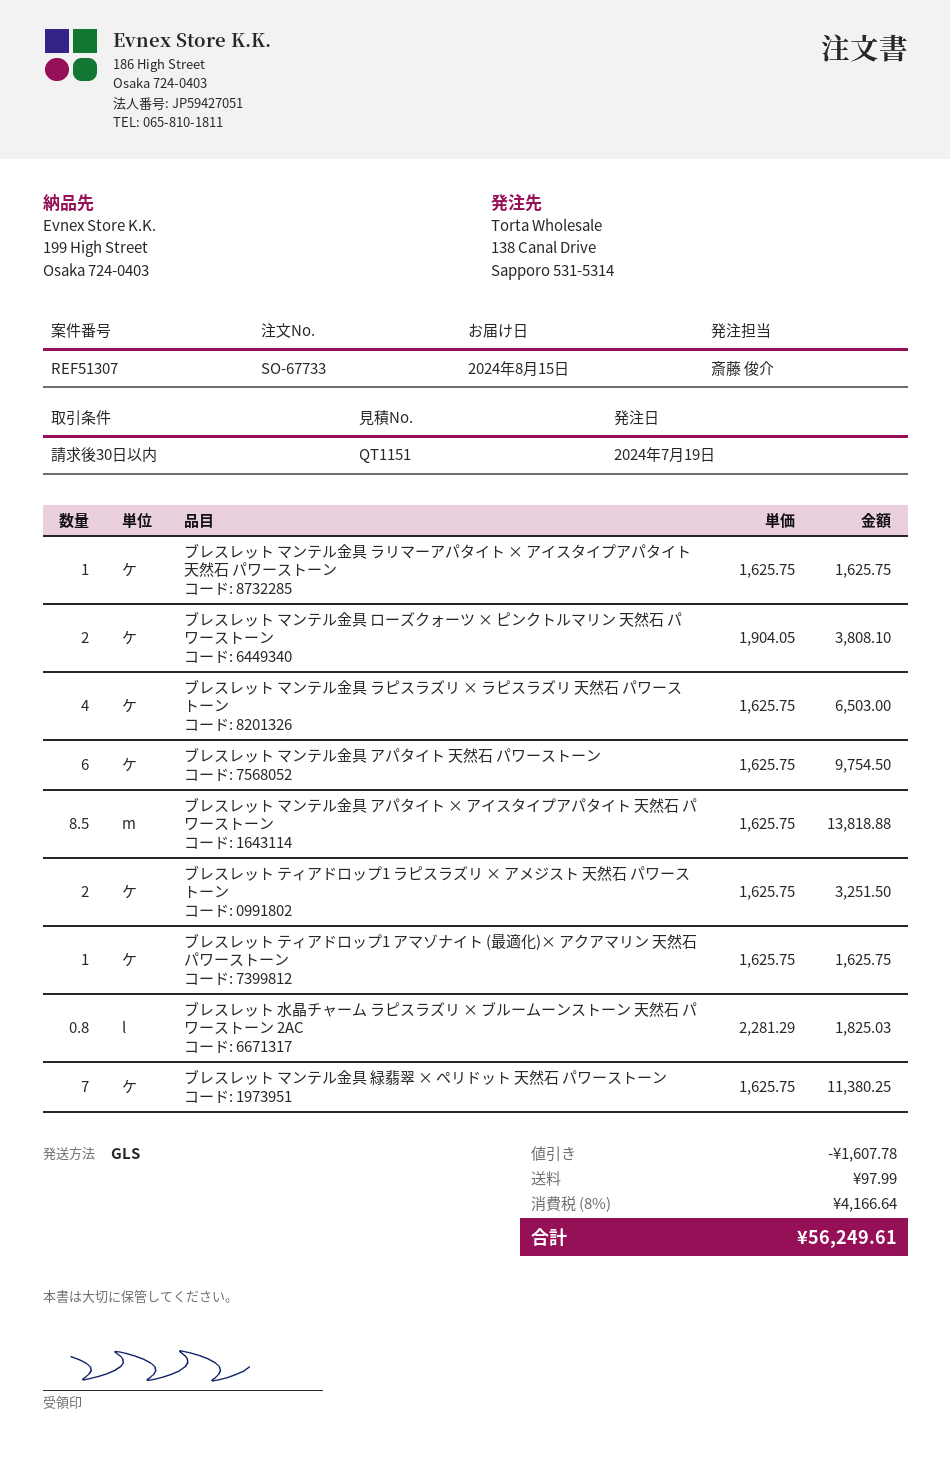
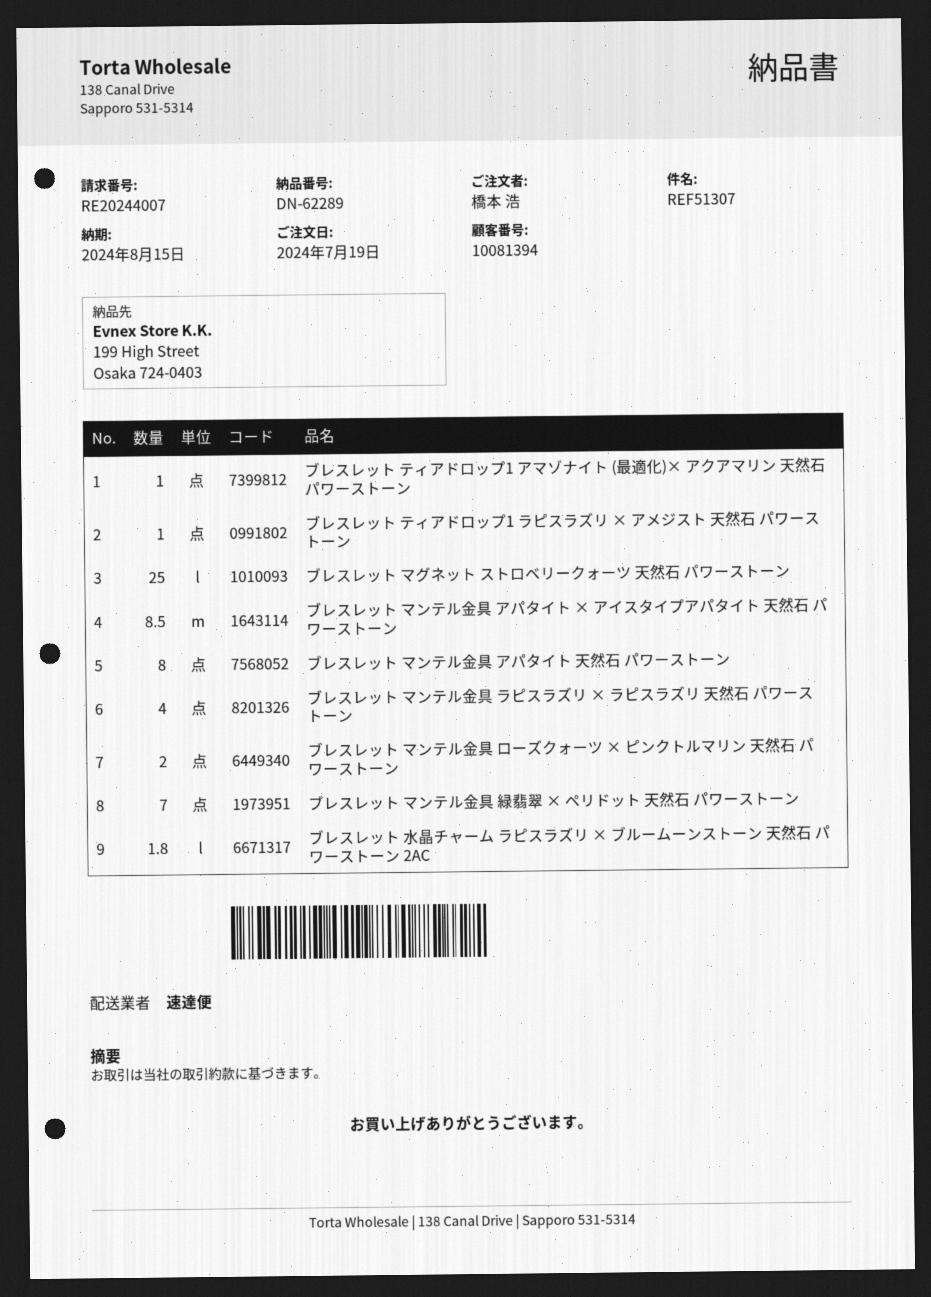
ordered by: 斎藤 俊介 -> 橋本 浩
shipping method: GLS -> express
ブレスレット マンテル金具 ラリマーアパタイト × アイスタイプアパタイト 天然石 パワーストーン: 1 -> none
ブレスレット マンテル金具 アパタイト 天然石 パワーストーン: 6 -> 8
ブレスレット ティアドロップ1 ラピスラズリ × アメジスト 天然石 パワーストーン: 2 -> 1
ブレスレット 水晶チャーム ラピスラズリ × ブルームーンストーン 天然石 パワーストーン 2AC: 0.8 -> 1.8
ブレスレット マグネット ストロベリークォーツ 天然石 パワーストーン: none -> 25

